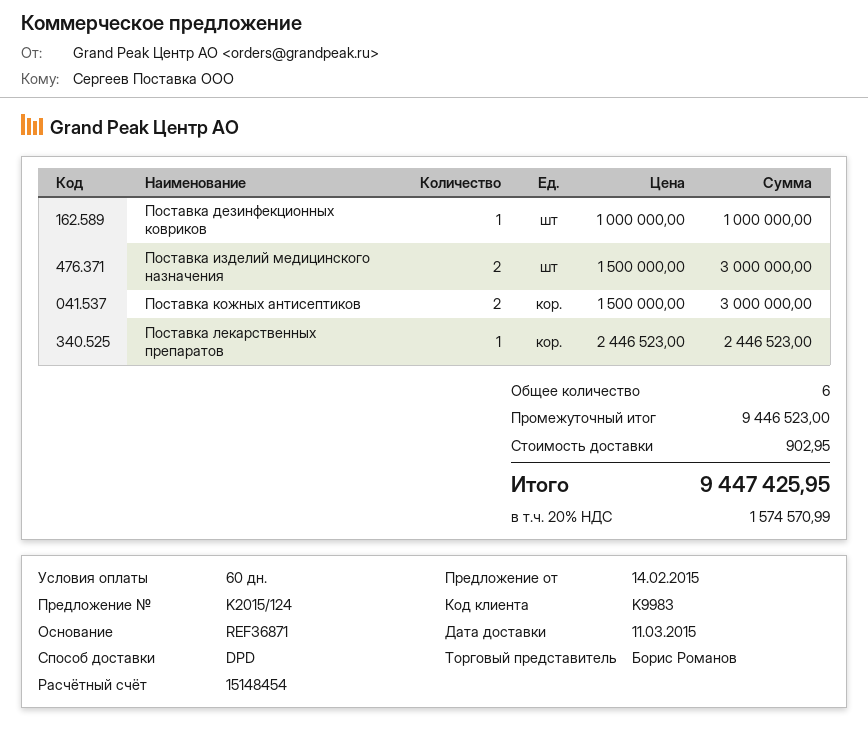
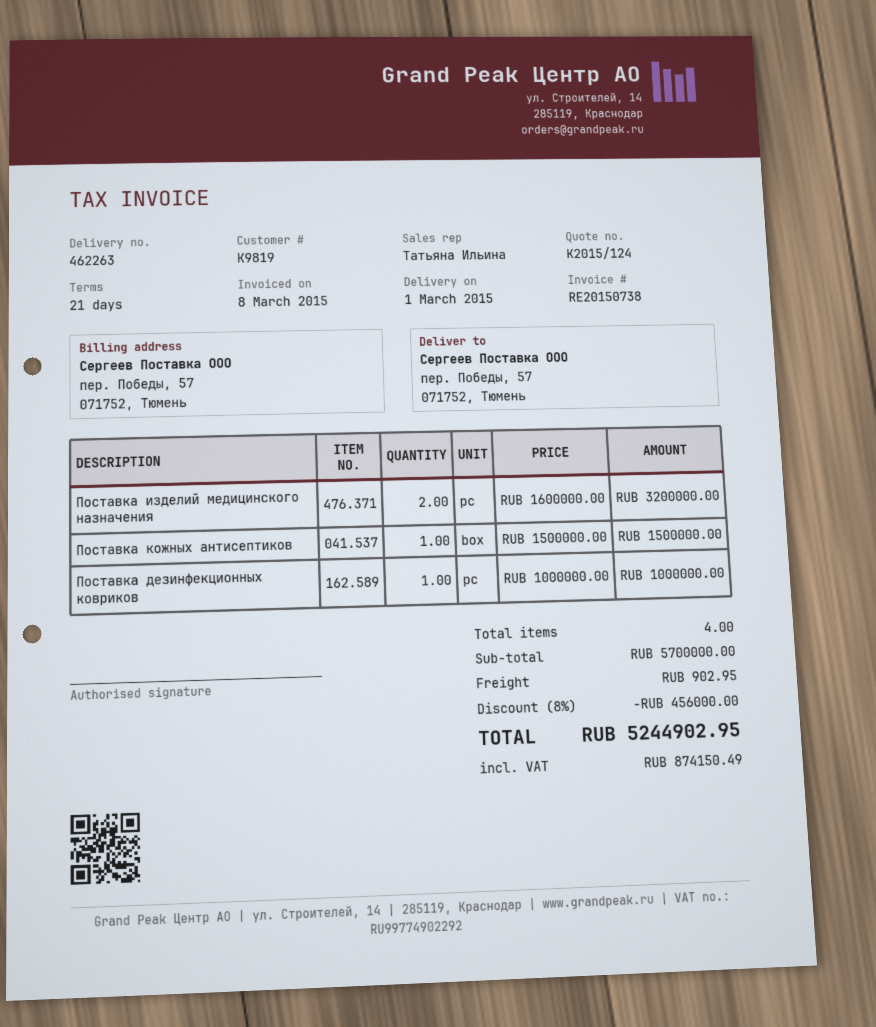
delivery date: 2015-03-11 -> 2015-03-01
payment terms: 60 days -> 21 days
customer number: K9983 -> K9819
sales rep: Борис Романов -> Татьяна Ильина
Поставка изделий медицинского назначения: 2 x 1500000.00 = 3000000.00 -> 2 x 1600000.00 = 3200000.00
Поставка кожных антисептиков: 2 x 1500000.00 = 3000000.00 -> 1 x 1500000.00 = 1500000.00
Поставка лекарственных препаратов: 1 x 2446523.00 = 2446523.00 -> none
total quantity: 6 -> 4
subtotal: 9446523.00 -> 5700000.00
discount: none -> 8% = 456000.00
tax: 1574570.99 -> 874150.49
total: 9447425.95 -> 5244902.95

